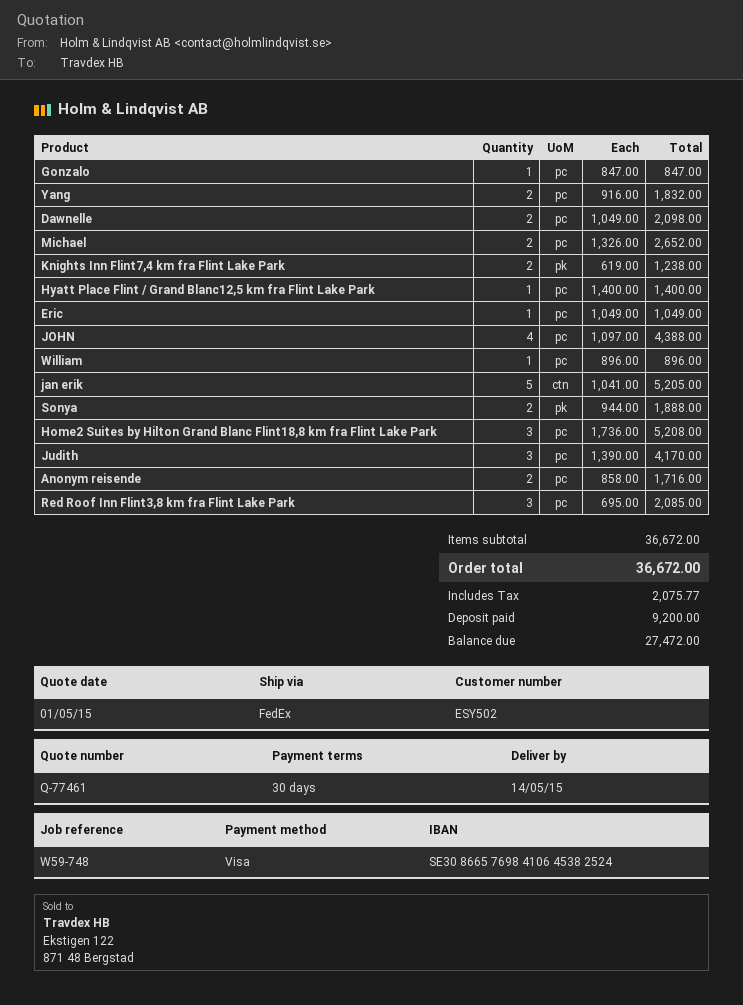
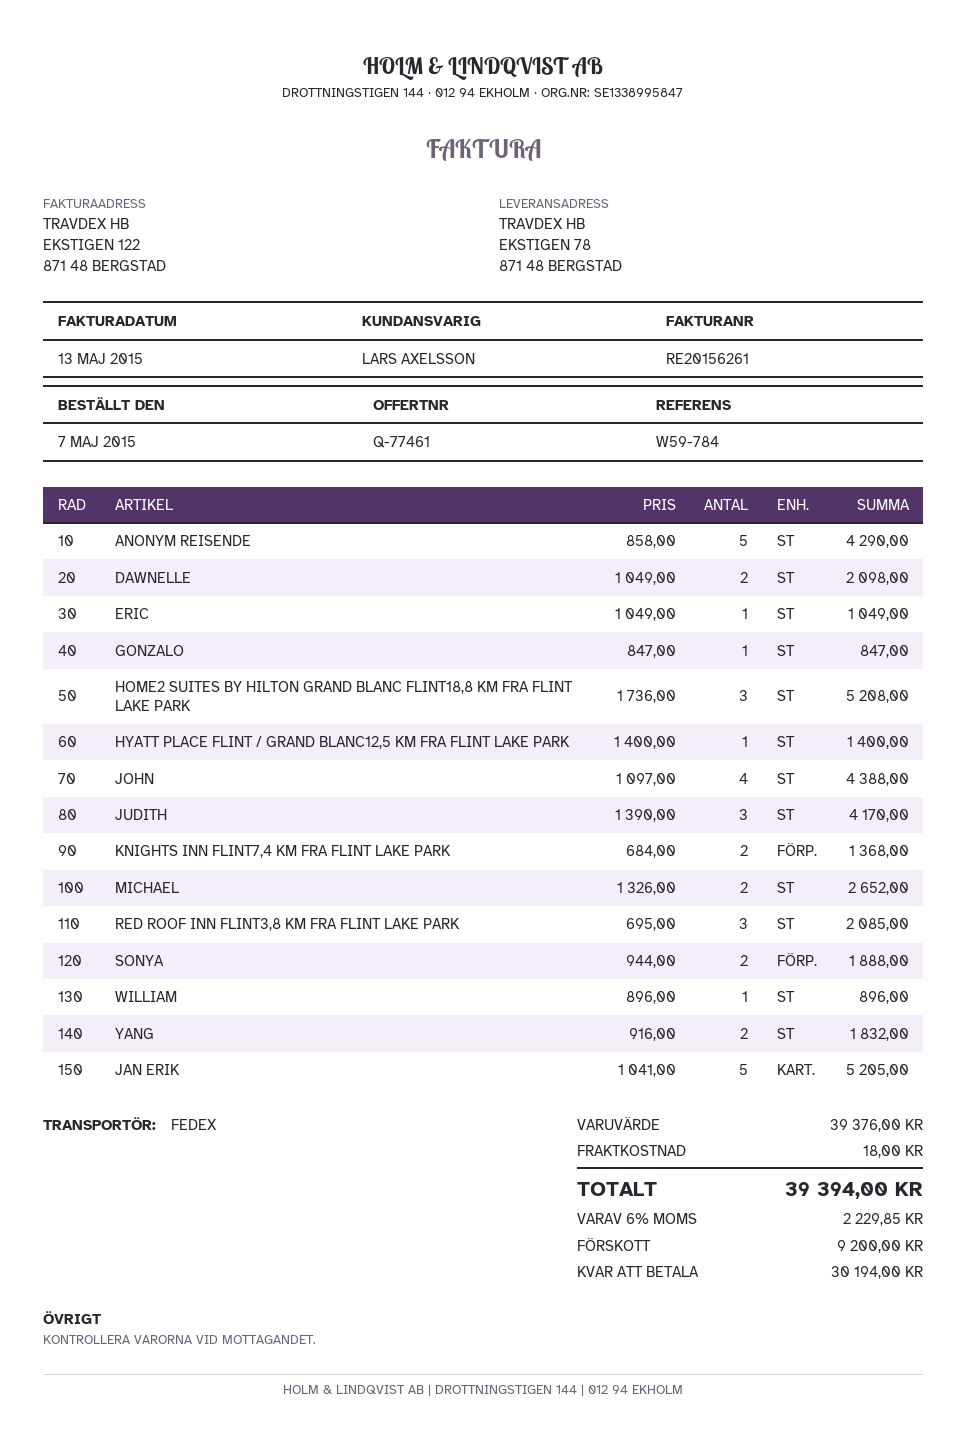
reference: W59-748 -> W59-784
Knights Inn Flint7,4 km fra Flint Lake Park: 2 x 619.00 = 1238.00 -> 2 x 684.00 = 1368.00
Anonym reisende: 2 x 858.00 = 1716.00 -> 5 x 858.00 = 4290.00
subtotal: 36672.00 -> 39376.00
shipping: none -> 18.00
tax: 2075.77 -> 2229.85
total: 36672.00 -> 39394.00
balance: 27472.00 -> 30194.00

